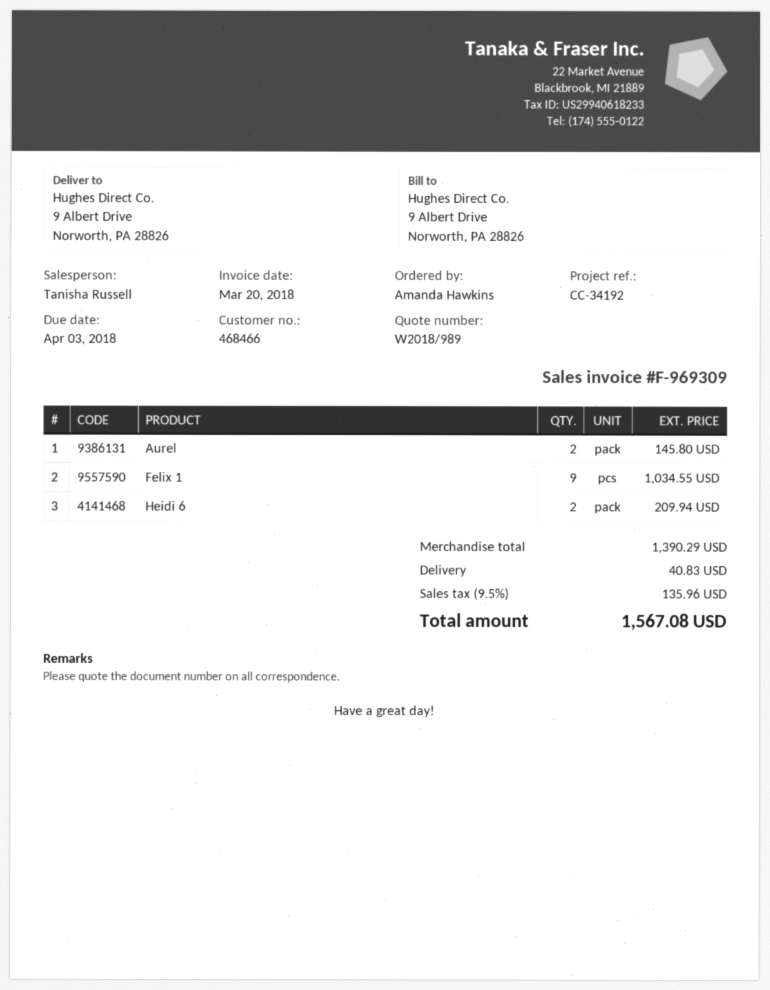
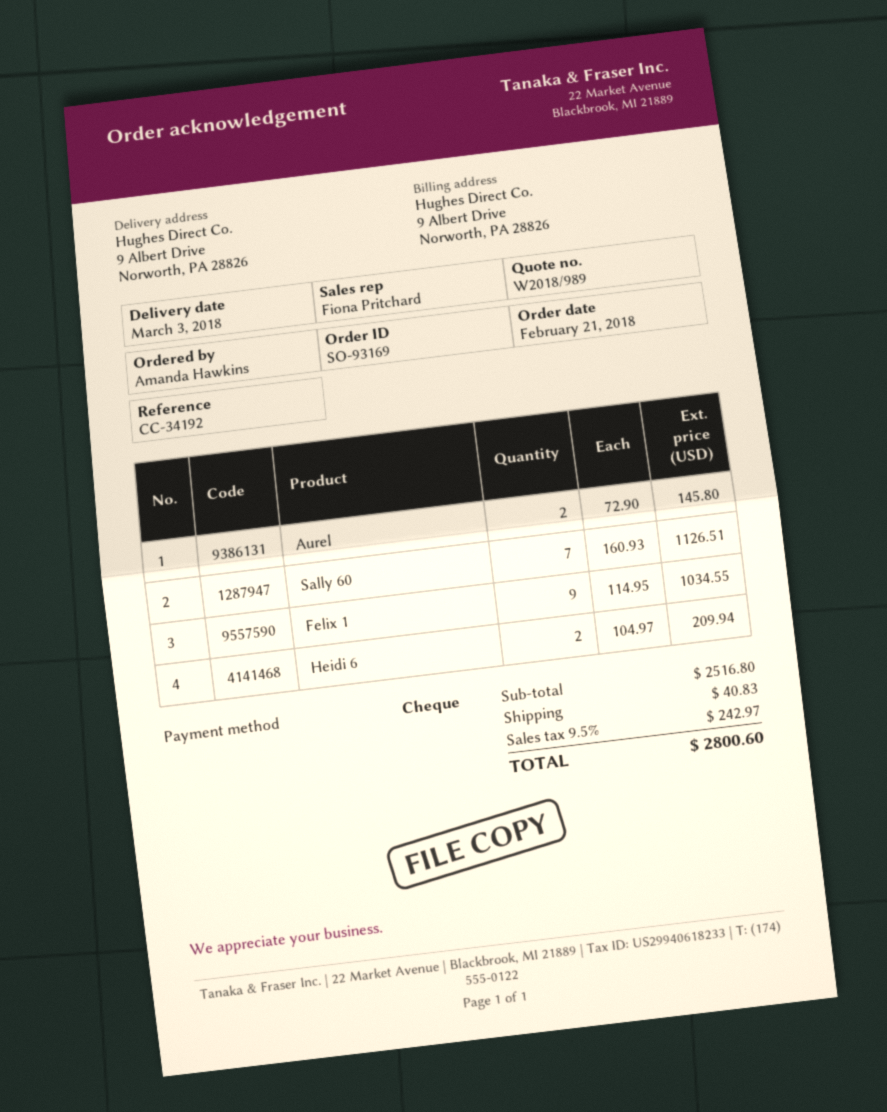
sales rep: Tanisha Russell -> Fiona Pritchard
Sally 60: none -> 7 for 1126.51
subtotal: 1390.29 -> 2516.80
tax: 9.5% = 135.96 -> 9.5% = 242.97
total: 1567.08 -> 2800.60

